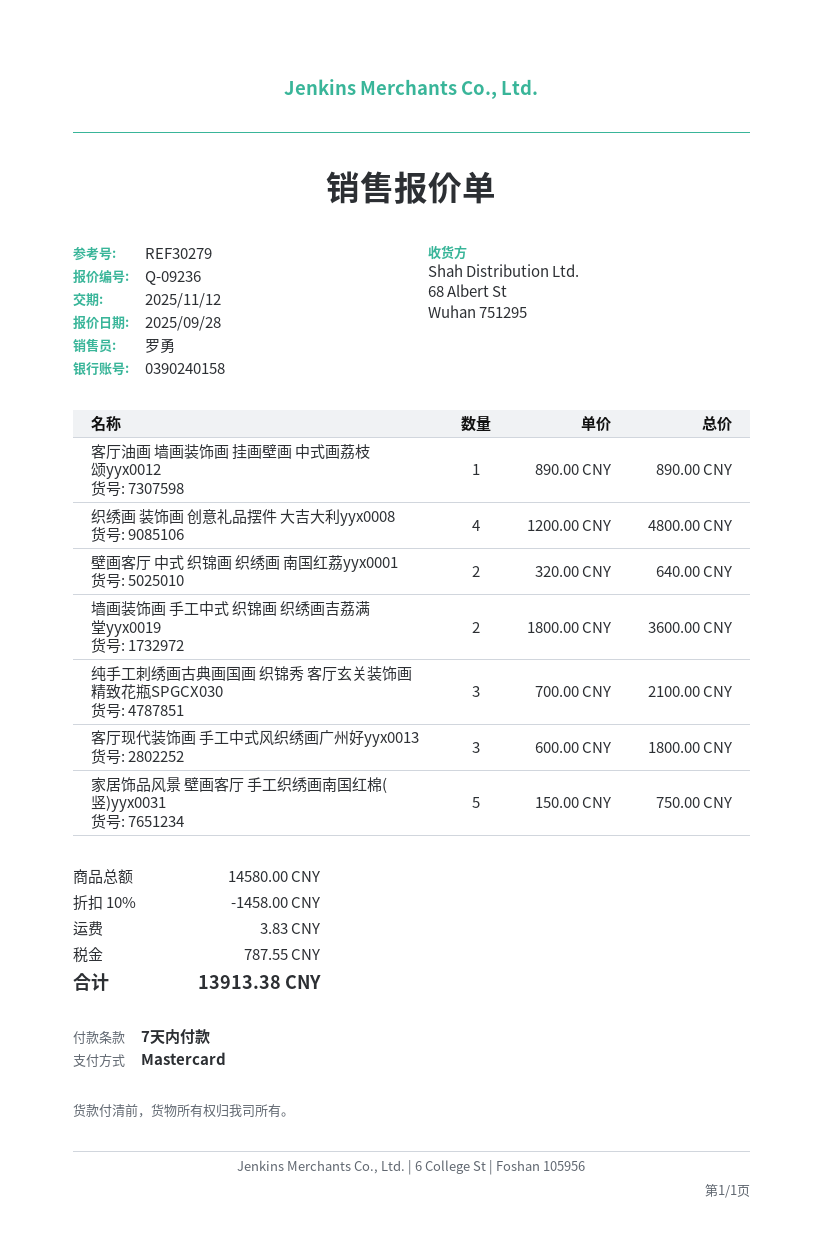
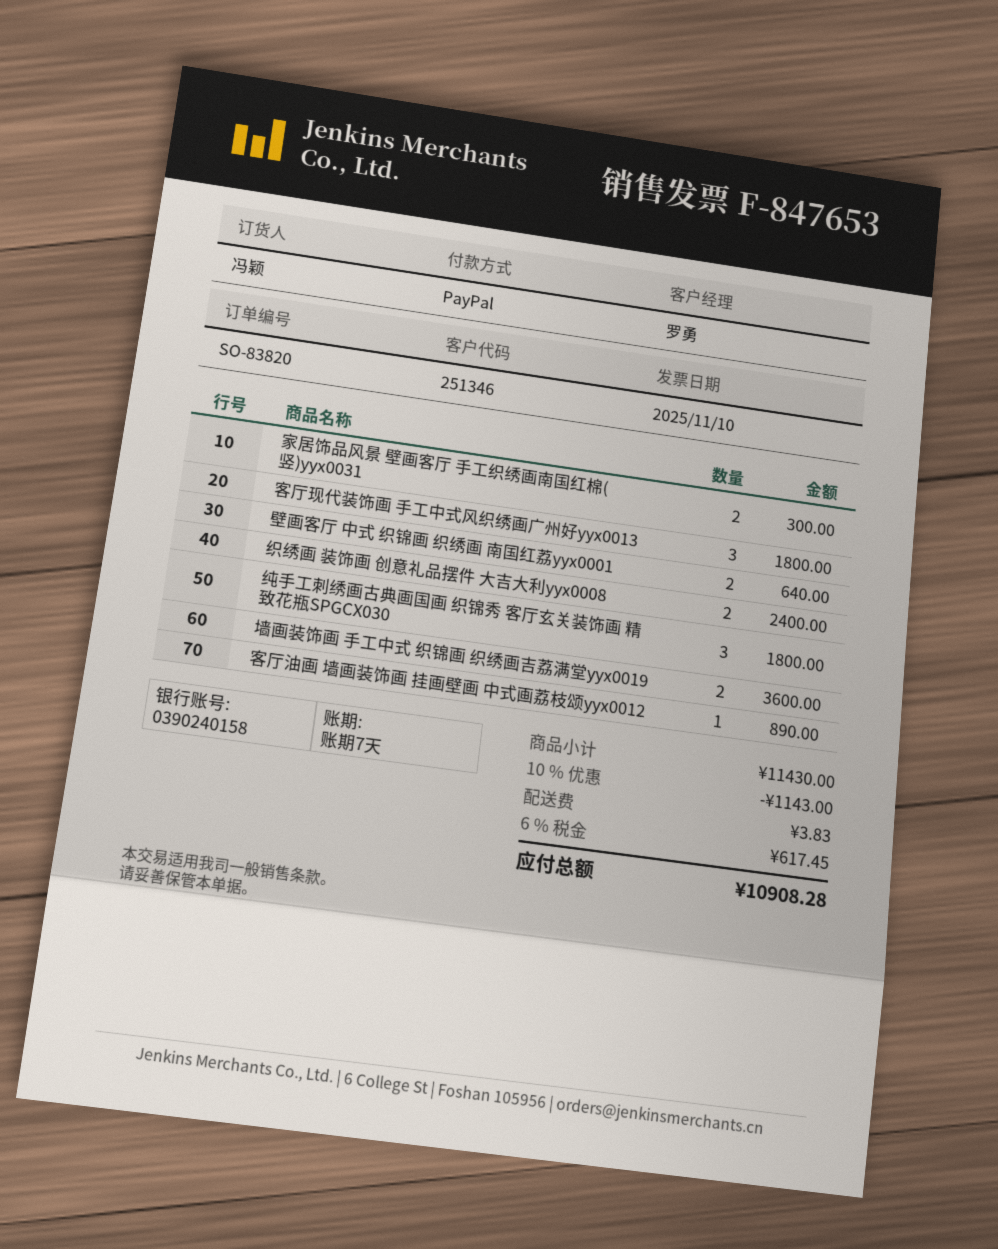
payment method: Mastercard -> PayPal
织绣画 装饰画 创意礼品摆件 大吉大利yyx0008: 4 for 4800.00 -> 2 for 2400.00
纯手工刺绣画古典画国画 织锦秀 客厅玄关装饰画 精致花瓶SPGCX030: 3 for 2100.00 -> 3 for 1800.00
家居饰品风景 壁画客厅 手工织绣画南国红棉(竖)yyx0031: 5 for 750.00 -> 2 for 300.00
subtotal: 14580.00 -> 11430.00
discount: 10% = 1458.00 -> 10% = 1143.00
tax: 787.55 -> 617.45
total: 13913.38 -> 10908.28

